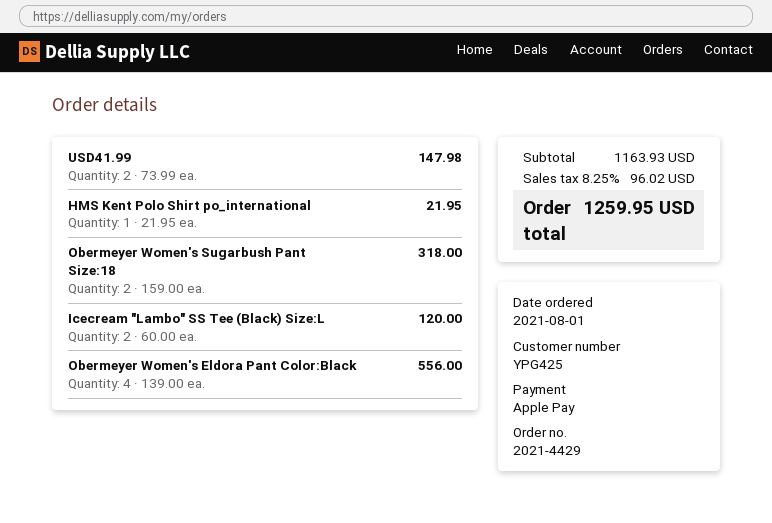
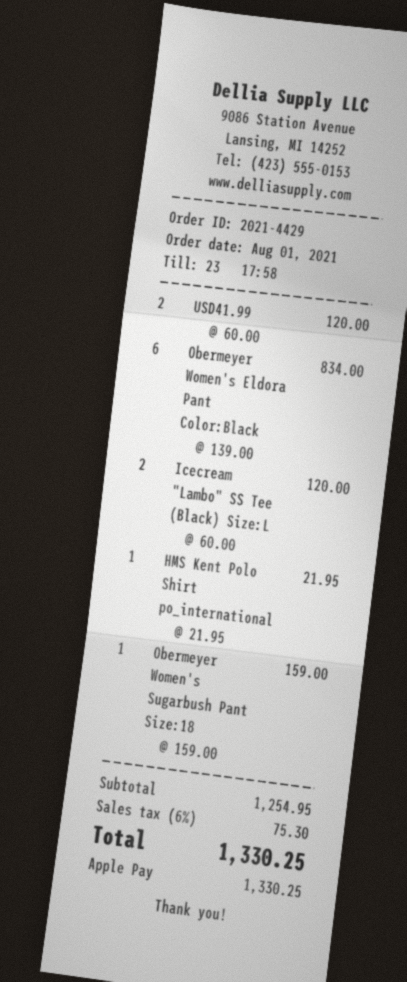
USD41.99: 2 x 73.99 = 147.98 -> 2 x 60.00 = 120.00
Obermeyer Women's Sugarbush Pant Size:18: 2 x 159.00 = 318.00 -> 1 x 159.00 = 159.00
Obermeyer Women's Eldora Pant Color:Black: 4 x 139.00 = 556.00 -> 6 x 139.00 = 834.00
subtotal: 1163.93 -> 1254.95
tax: 8.25% = 96.02 -> 6% = 75.30
total: 1259.95 -> 1330.25

